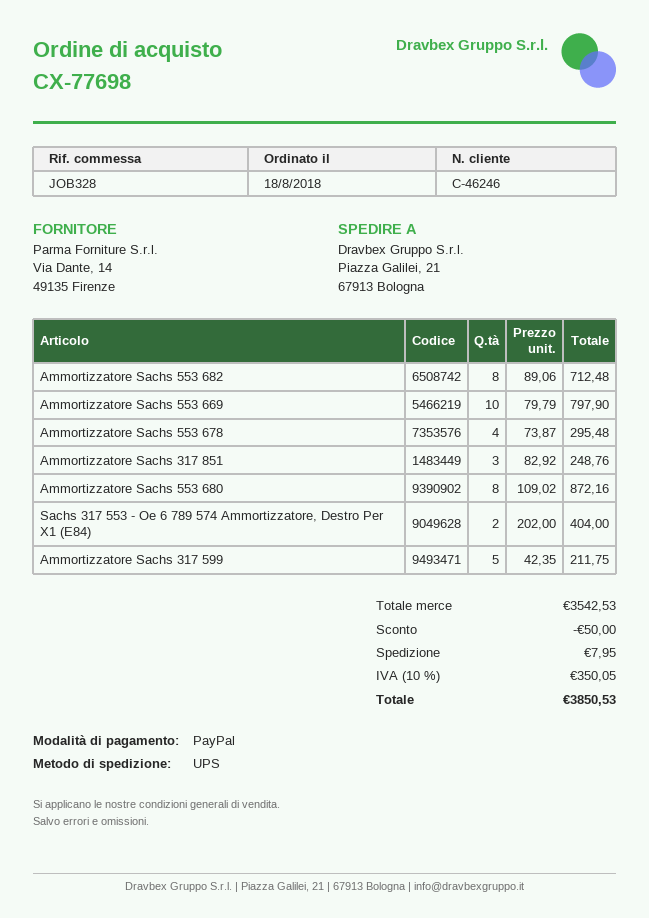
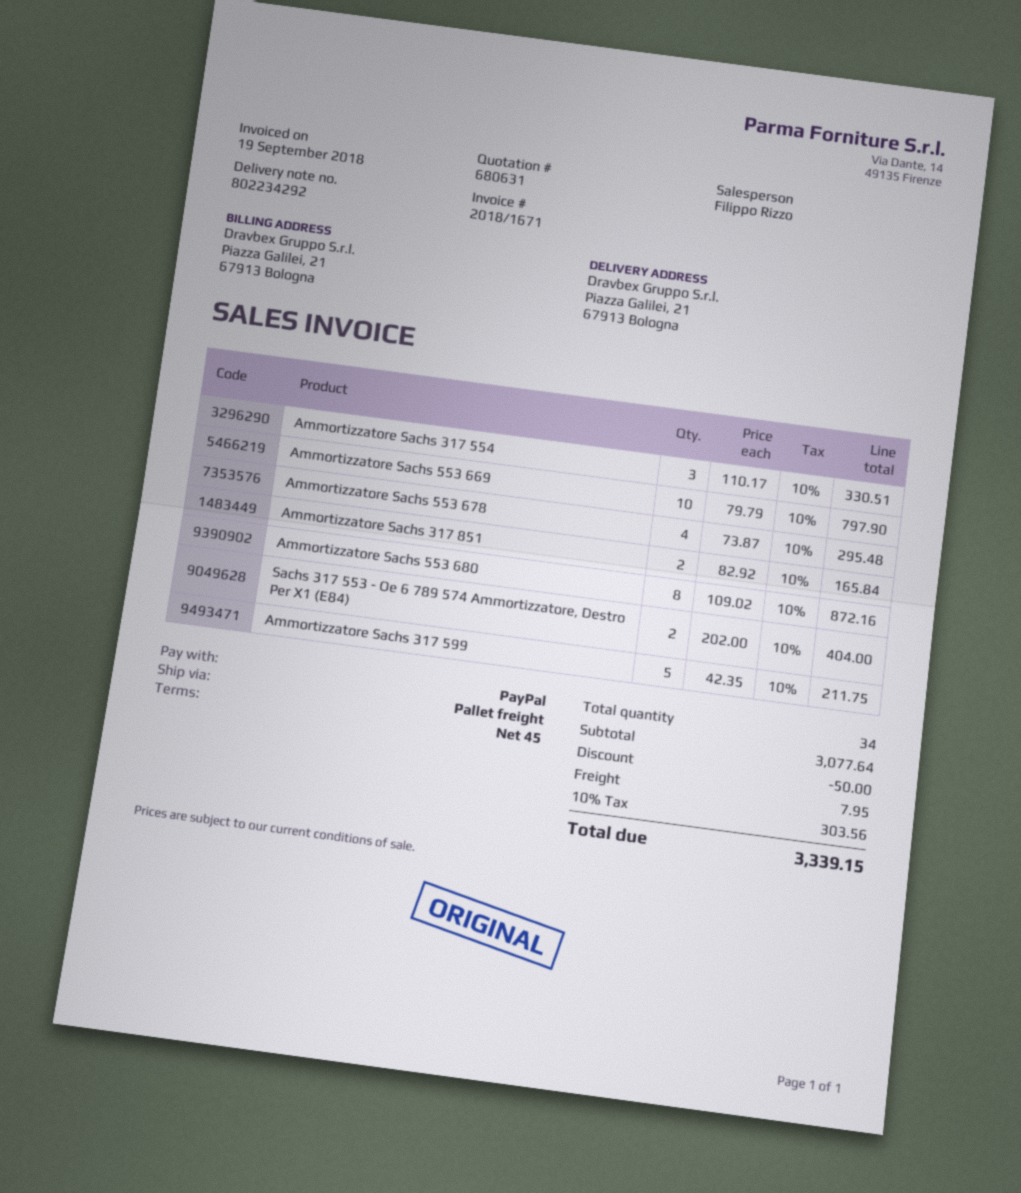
shipping method: UPS -> pallet freight
Ammortizzatore Sachs 553 682: 8 x 89.06 = 712.48 -> none
Ammortizzatore Sachs 317 851: 3 x 82.92 = 248.76 -> 2 x 82.92 = 165.84
Ammortizzatore Sachs 317 554: none -> 3 x 110.17 = 330.51
subtotal: 3542.53 -> 3077.64
tax: 10% = 350.05 -> 10% = 303.56
total: 3850.53 -> 3339.15

